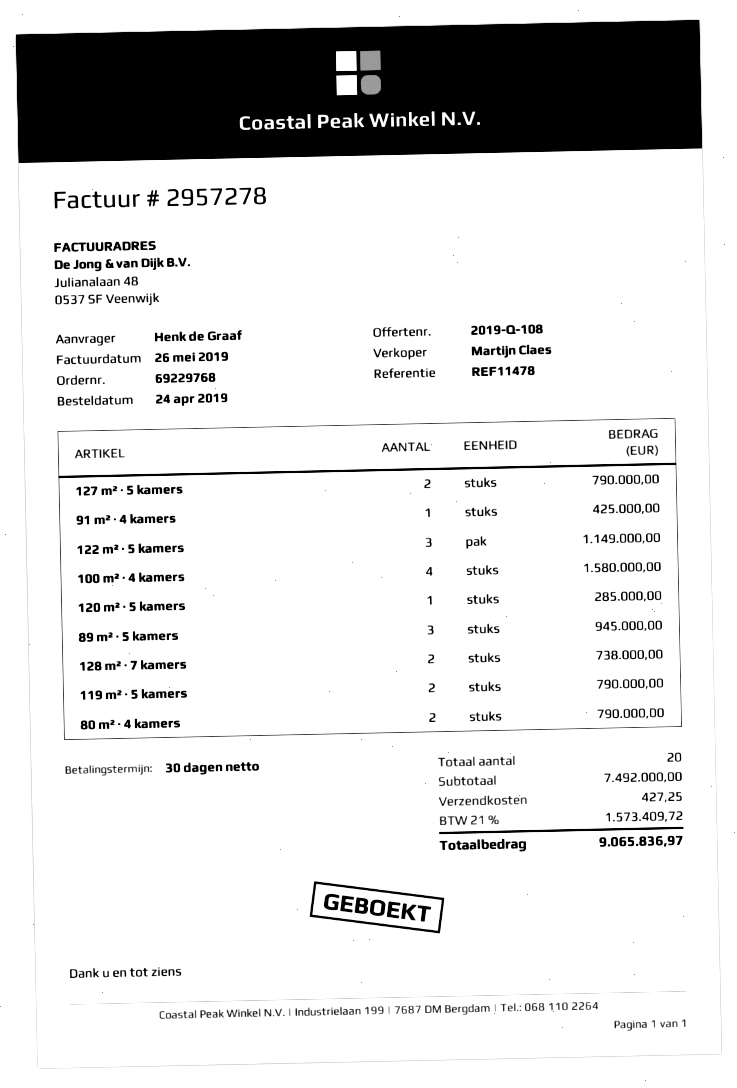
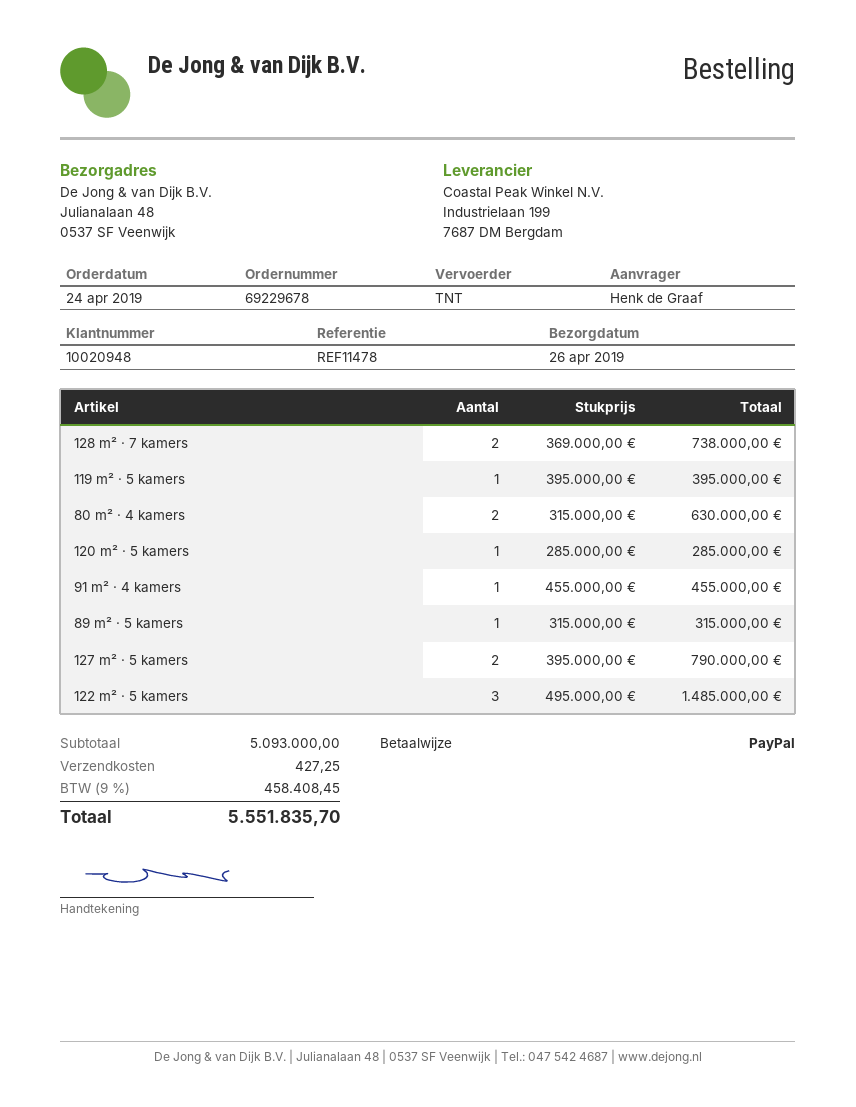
order number: 69229768 -> 69229678
91 m² · 4 kamers: 1 for 425000.00 -> 1 for 455000.00
122 m² · 5 kamers: 3 for 1149000.00 -> 3 for 1485000.00
100 m² · 4 kamers: 4 for 1580000.00 -> none
89 m² · 5 kamers: 3 for 945000.00 -> 1 for 315000.00
119 m² · 5 kamers: 2 for 790000.00 -> 1 for 395000.00
80 m² · 4 kamers: 2 for 790000.00 -> 2 for 630000.00
subtotal: 7492000.00 -> 5093000.00
tax: 21% = 1573409.72 -> 9% = 458408.45
total: 9065836.97 -> 5551835.70

